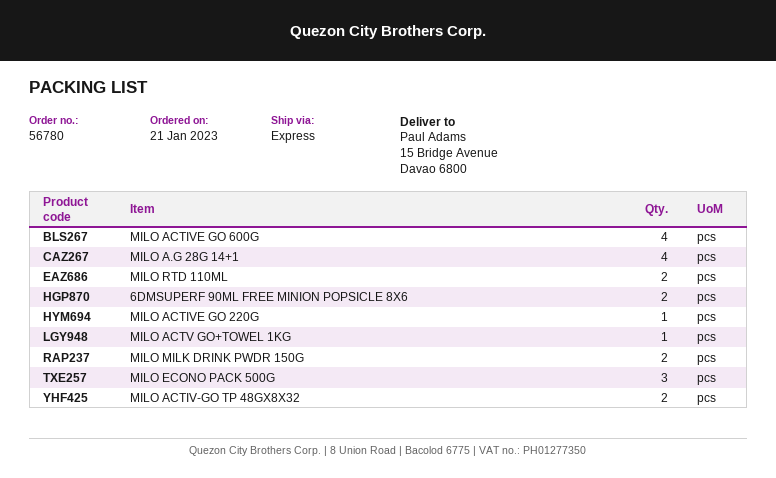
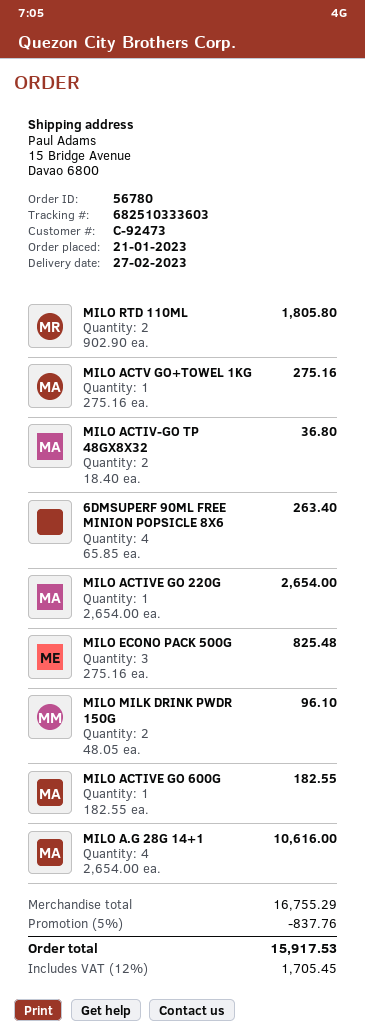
MILO ACTIVE GO 600G: 4 -> 1
6DMSUPERF 90ML FREE MINION POPSICLE 8X6: 2 -> 4

